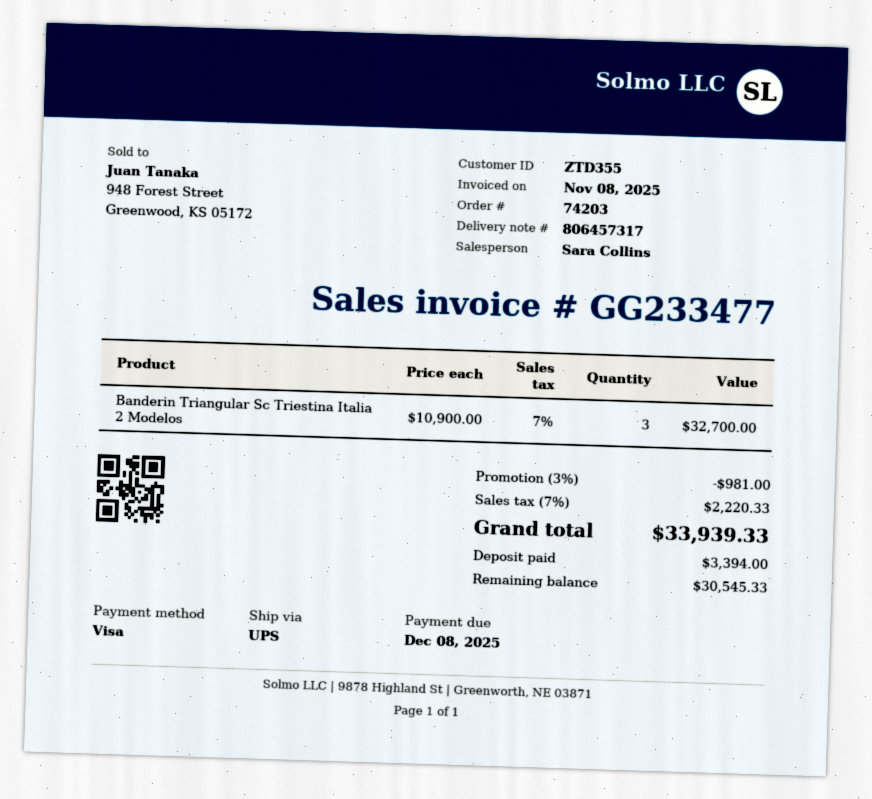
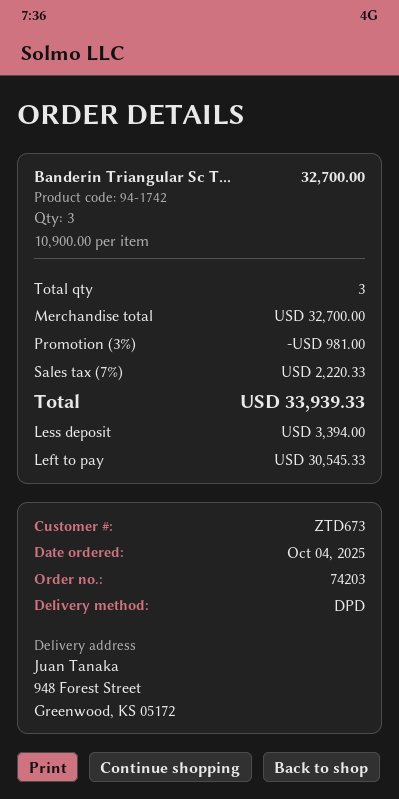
customer number: ZTD355 -> ZTD673
shipping method: UPS -> DPD

